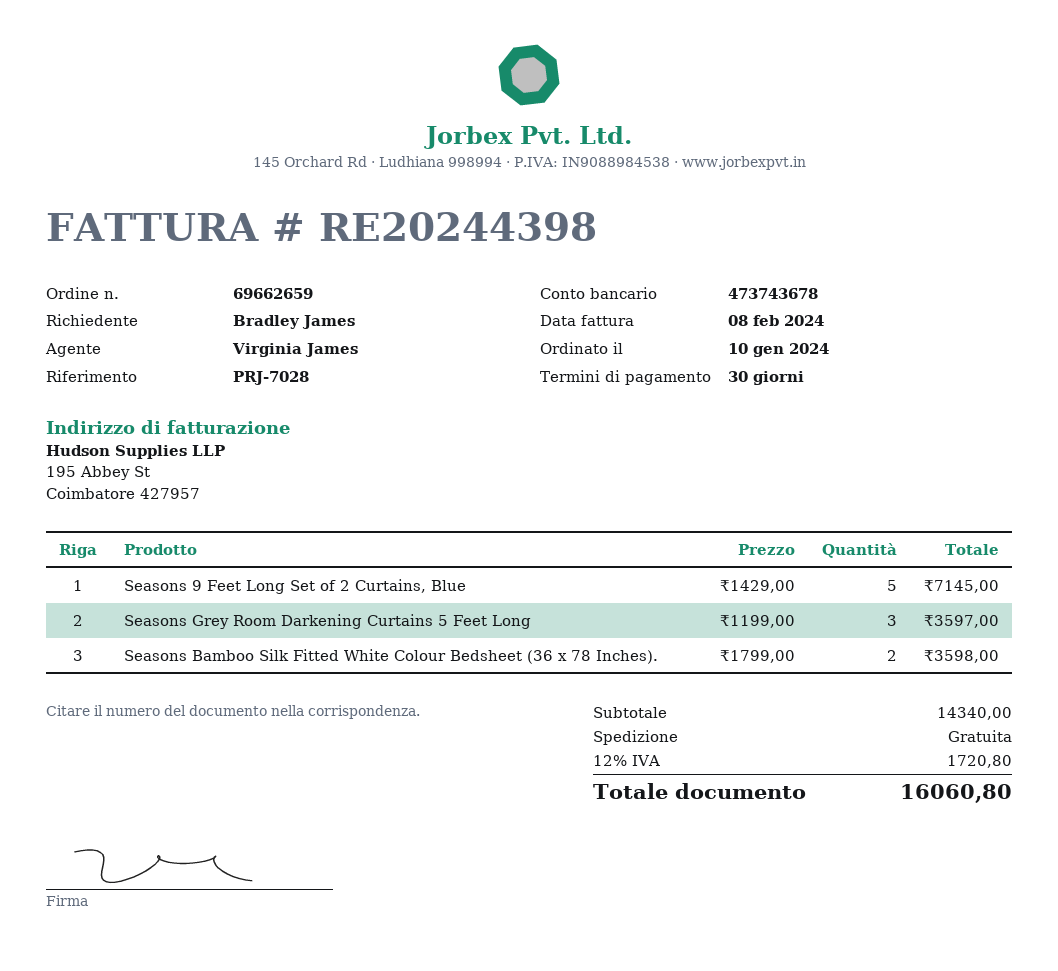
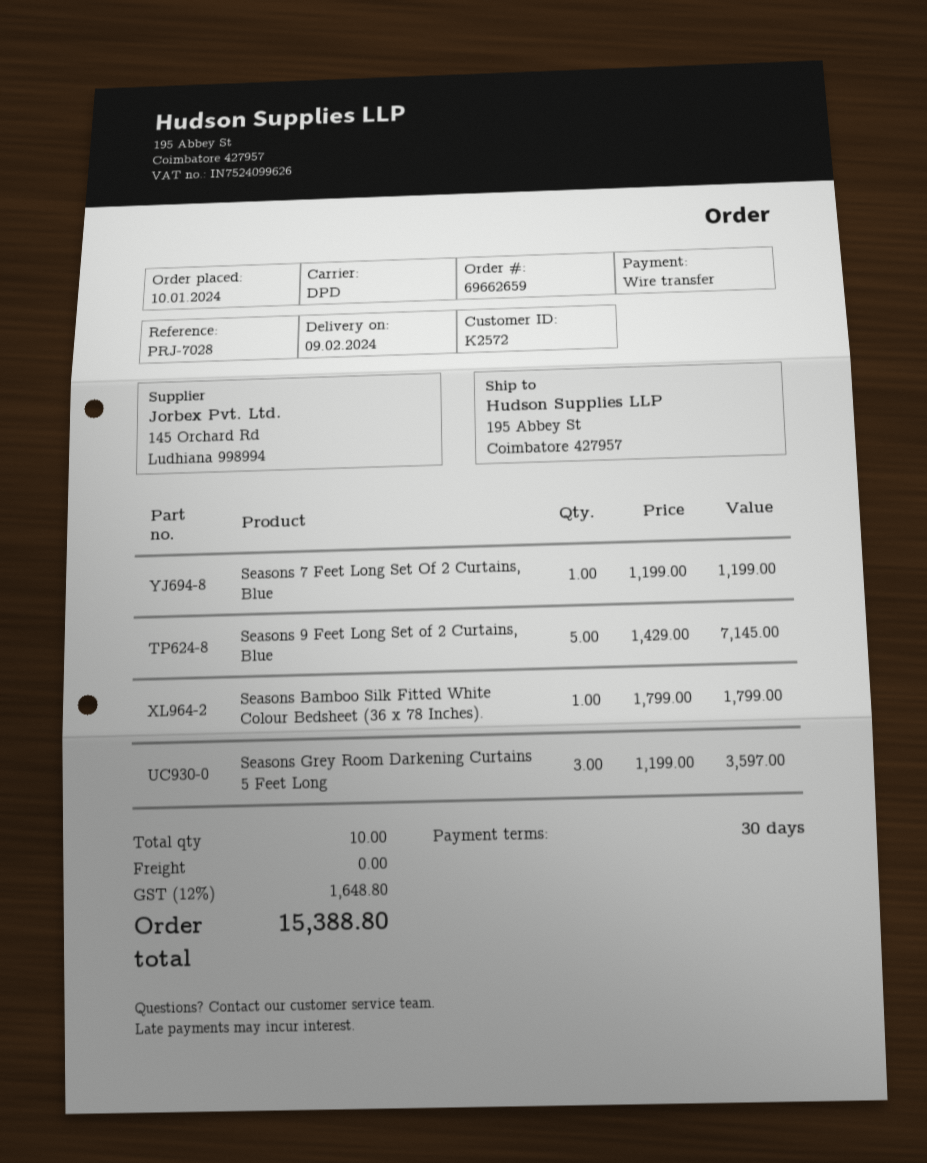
Seasons Bamboo Silk Fitted White Colour Bedsheet (36 x 78 Inches).: 2 x 1799.00 = 3598.00 -> 1 x 1799.00 = 1799.00
Seasons 7 Feet Long Set Of 2 Curtains, Blue: none -> 1 x 1199.00 = 1199.00
tax: 12% = 1720.80 -> 12% = 1648.80
total: 16060.80 -> 15388.80

